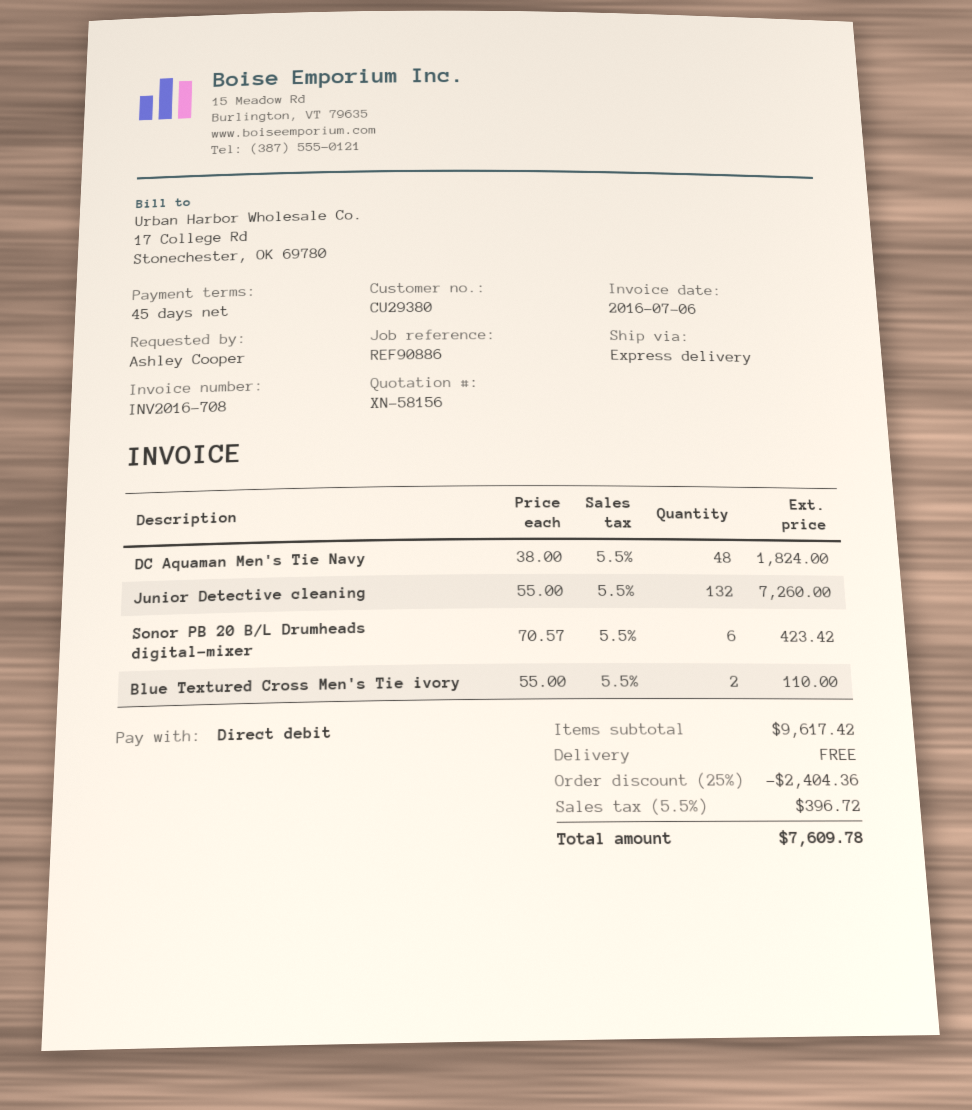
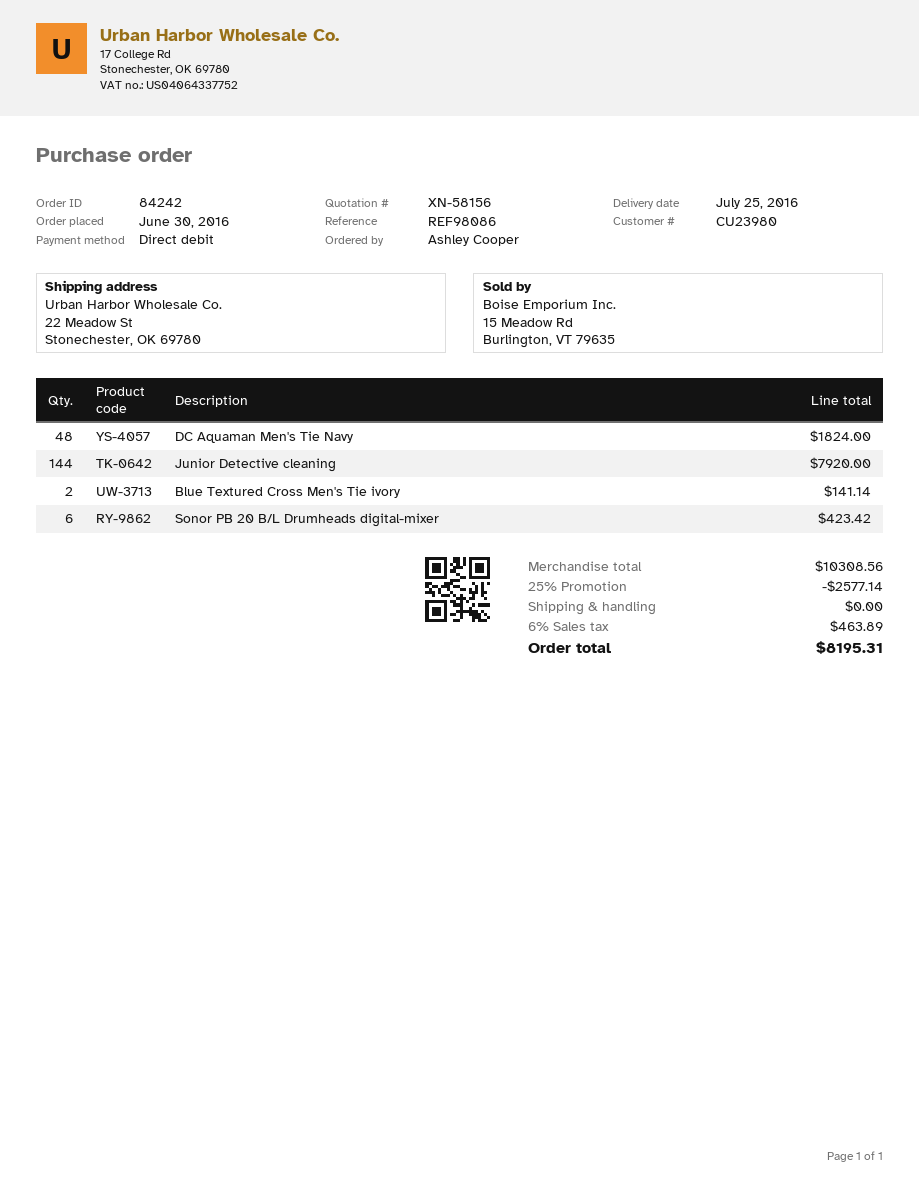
customer number: CU29380 -> CU23980
reference: REF90886 -> REF98086
Junior Detective cleaning: 132 for 7260.00 -> 144 for 7920.00
Blue Textured Cross Men's Tie ivory: 2 for 110.00 -> 2 for 141.14
subtotal: 9617.42 -> 10308.56
discount: 25% = 2404.36 -> 25% = 2577.14
tax: 5.5% = 396.72 -> 6% = 463.89
total: 7609.78 -> 8195.31

